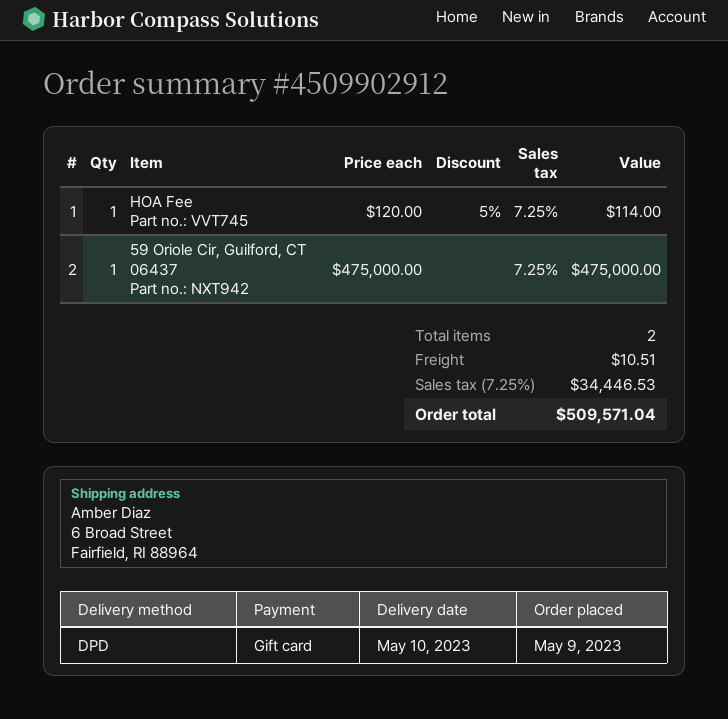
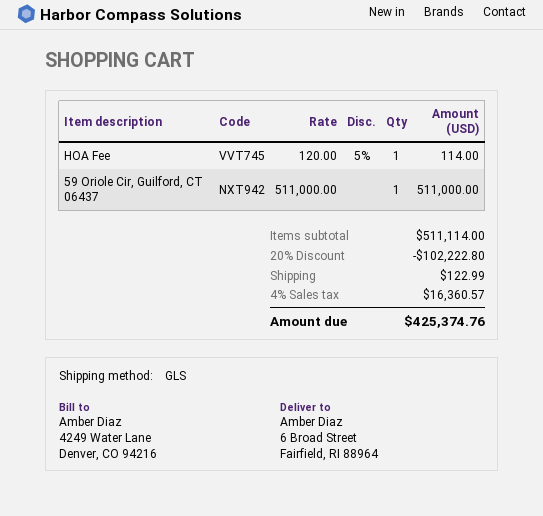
shipping method: DPD -> GLS
59 Oriole Cir, Guilford, CT 06437: 1 x 475000.00 = 475000.00 -> 1 x 511000.00 = 511000.00
discount: none -> 20% = 102222.80
shipping: 10.51 -> 122.99
tax: 7.25% = 34446.53 -> 4% = 16360.57
total: 509571.04 -> 425374.76

